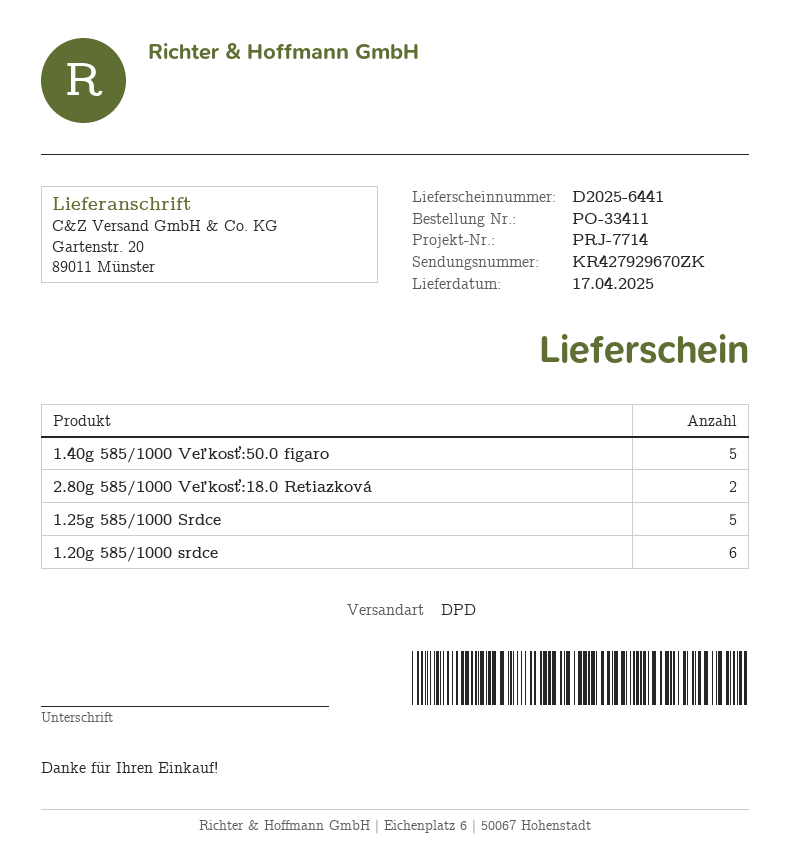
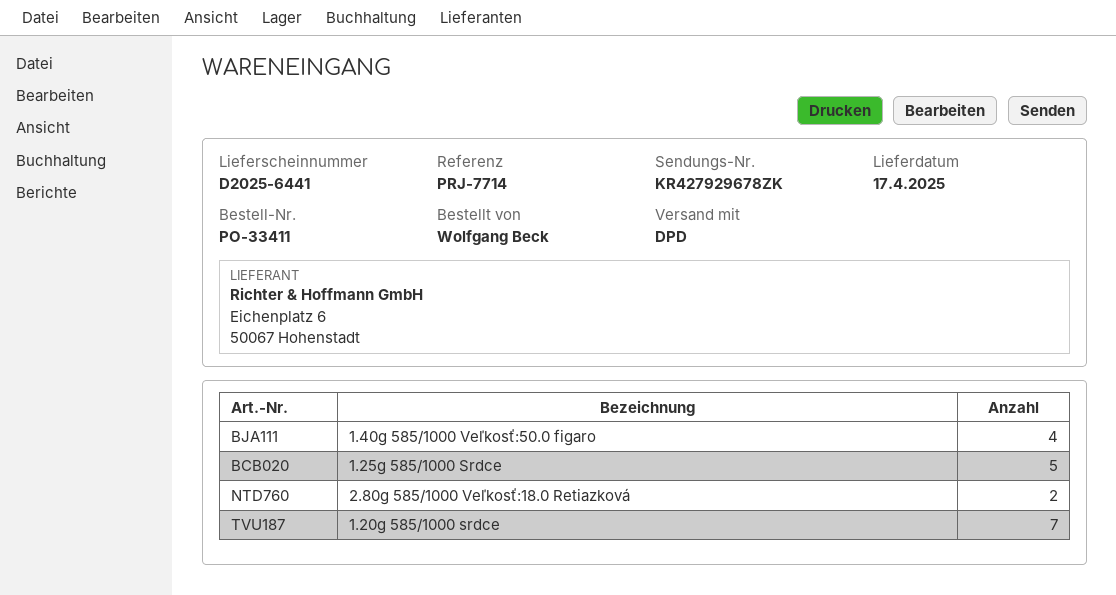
tracking number: KR427929670ZK -> KR427929678ZK
1.40g 585/1000 Veľkosť:50.0 figaro: 5 -> 4
1.20g 585/1000 srdce: 6 -> 7

